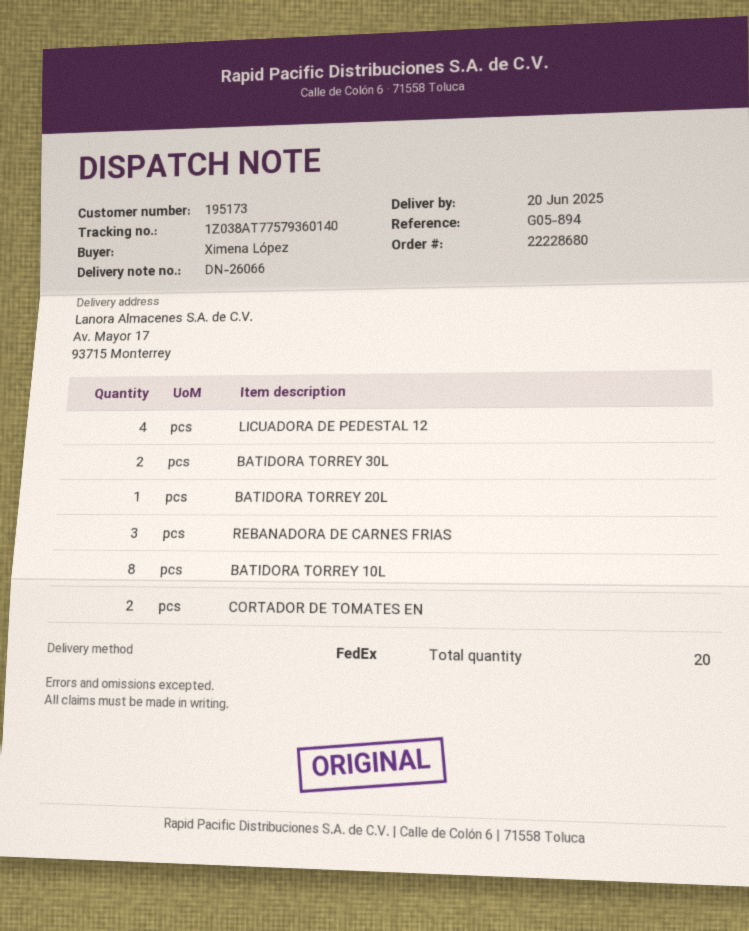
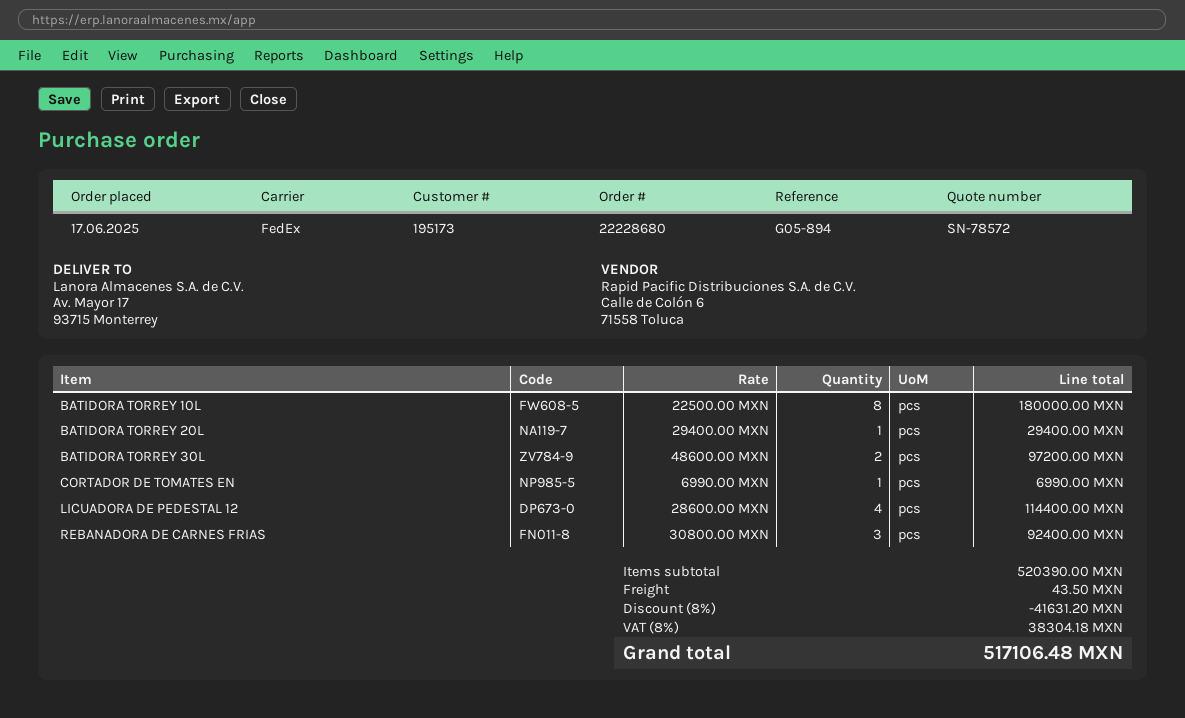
CORTADOR DE TOMATES EN: 2 -> 1

